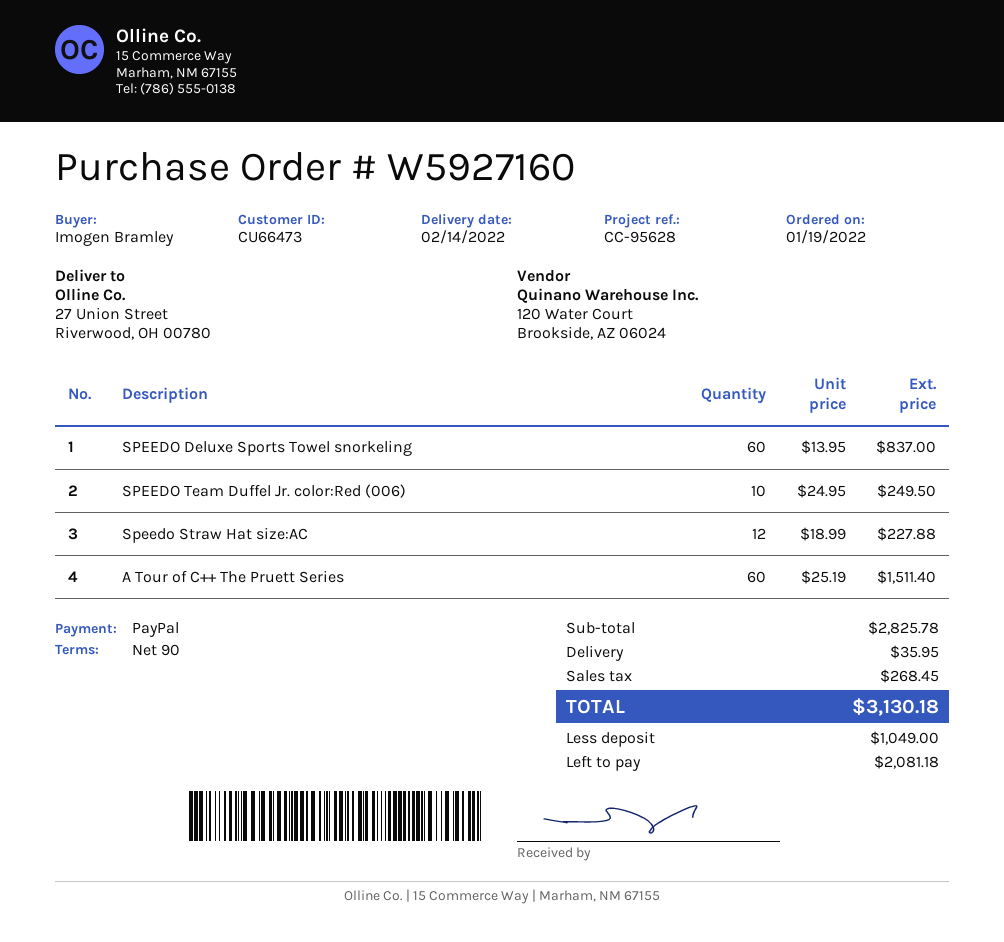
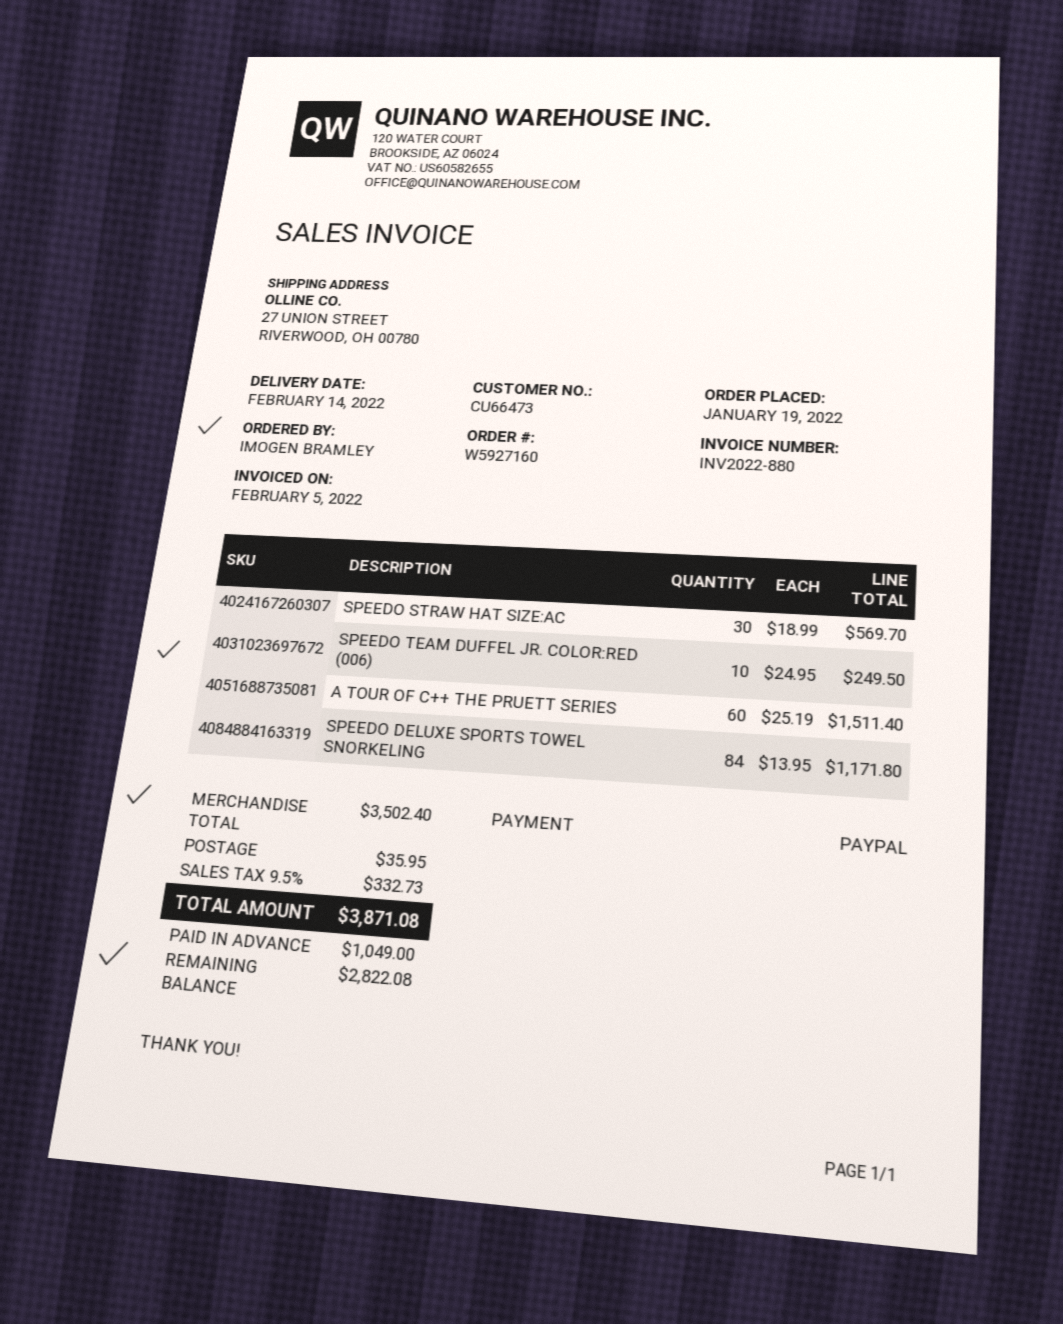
SPEEDO Deluxe Sports Towel snorkeling: 60 x 13.95 = 837.00 -> 84 x 13.95 = 1171.80
Speedo Straw Hat size:AC: 12 x 18.99 = 227.88 -> 30 x 18.99 = 569.70
subtotal: 2825.78 -> 3502.40
tax: 268.45 -> 332.73
total: 3130.18 -> 3871.08
balance: 2081.18 -> 2822.08

